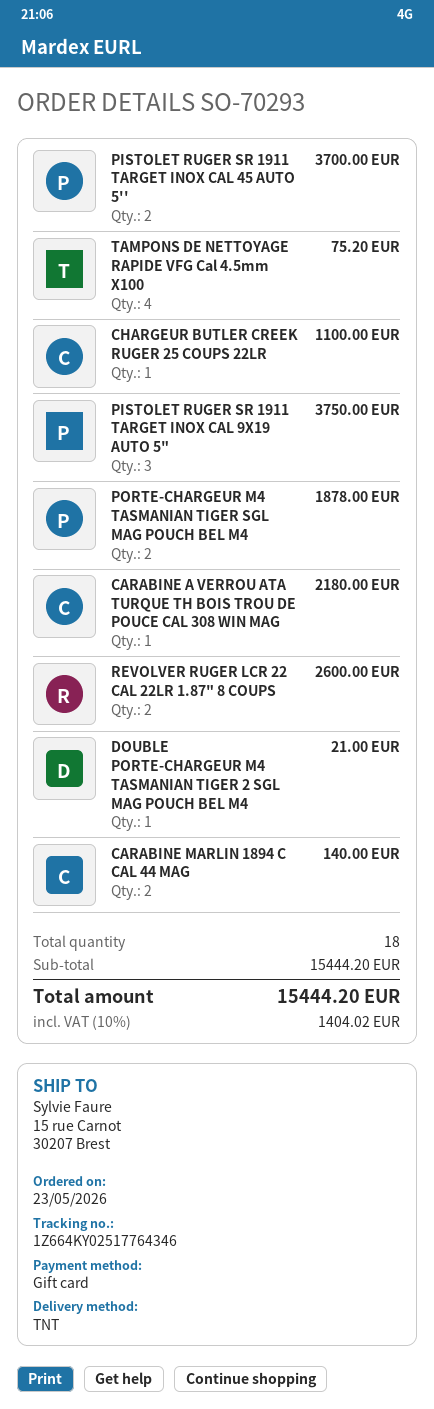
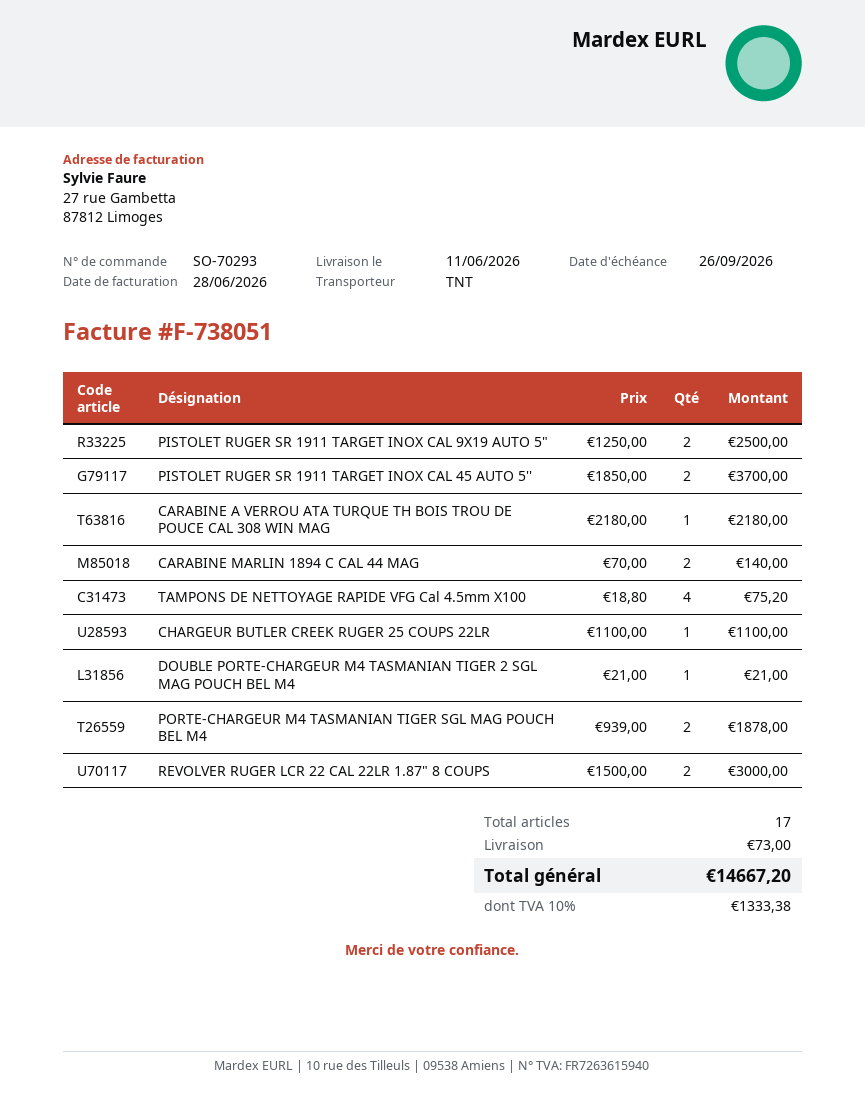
PISTOLET RUGER SR 1911 TARGET INOX CAL 9X19 AUTO 5": 3 for 3750.00 -> 2 for 2500.00
REVOLVER RUGER LCR 22 CAL 22LR 1.87" 8 COUPS: 2 for 2600.00 -> 2 for 3000.00
total quantity: 18 -> 17
shipping: none -> 73.00
tax: 10% = 1404.02 -> 10% = 1333.38
total: 15444.20 -> 14667.20

